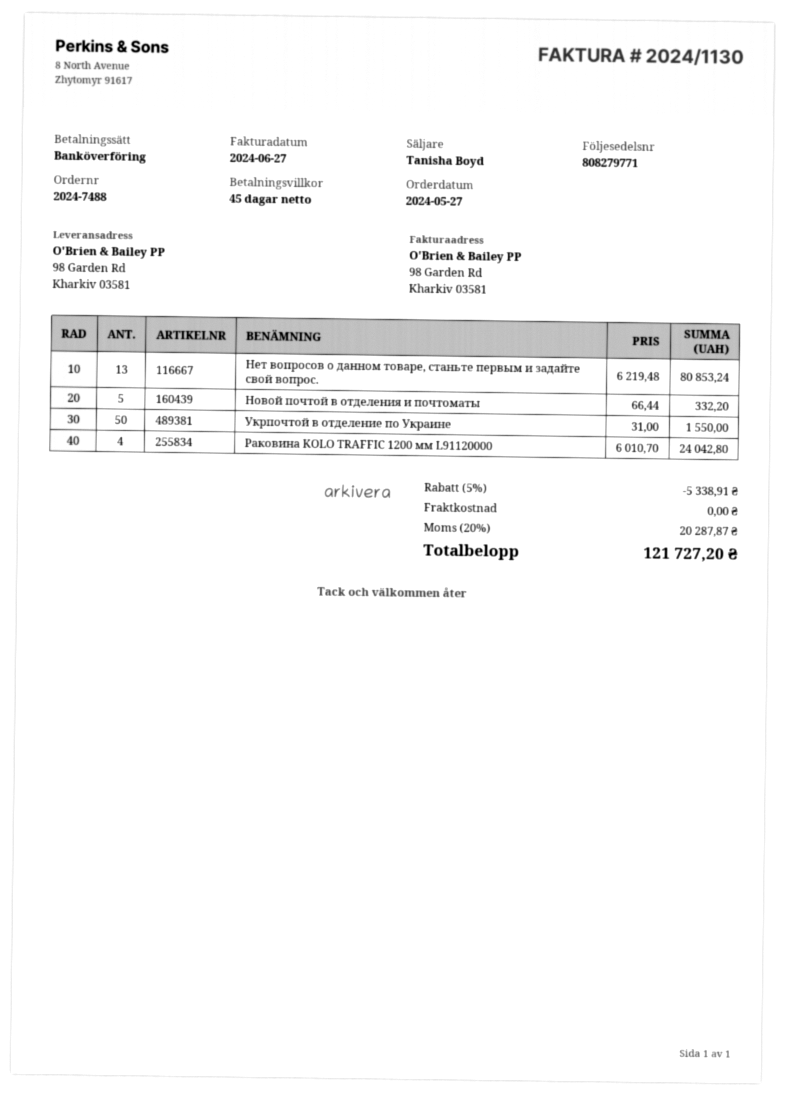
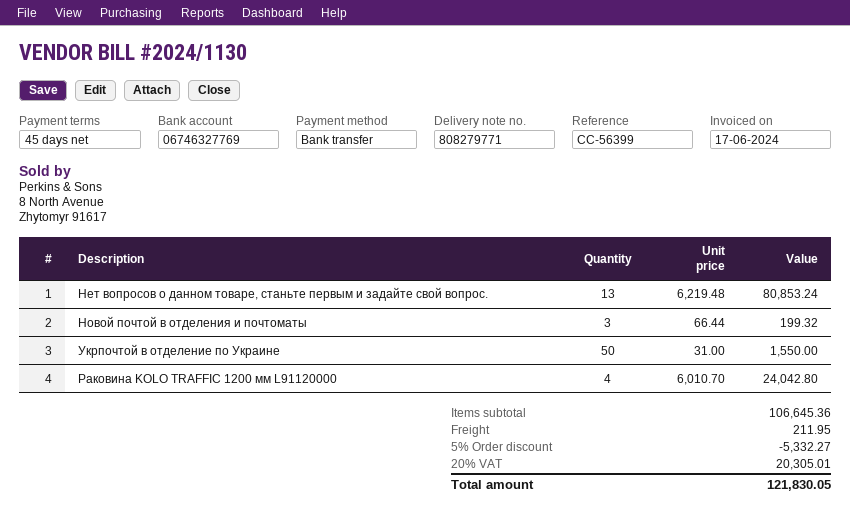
invoice date: 2024-06-27 -> 2024-06-17
Новой почтой в отделения и почтоматы: 5 x 66.44 = 332.20 -> 3 x 66.44 = 199.32
discount: 5% = 5338.91 -> 5% = 5332.27
shipping: 0.00 -> 211.95
tax: 20% = 20287.87 -> 20% = 20305.01
total: 121727.20 -> 121830.05

